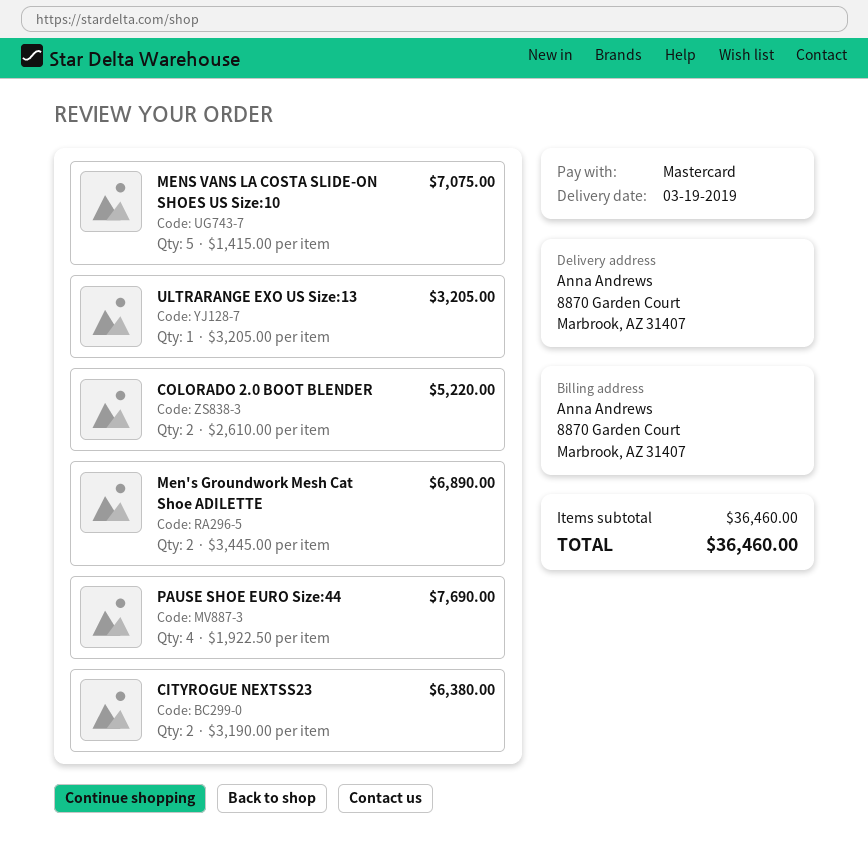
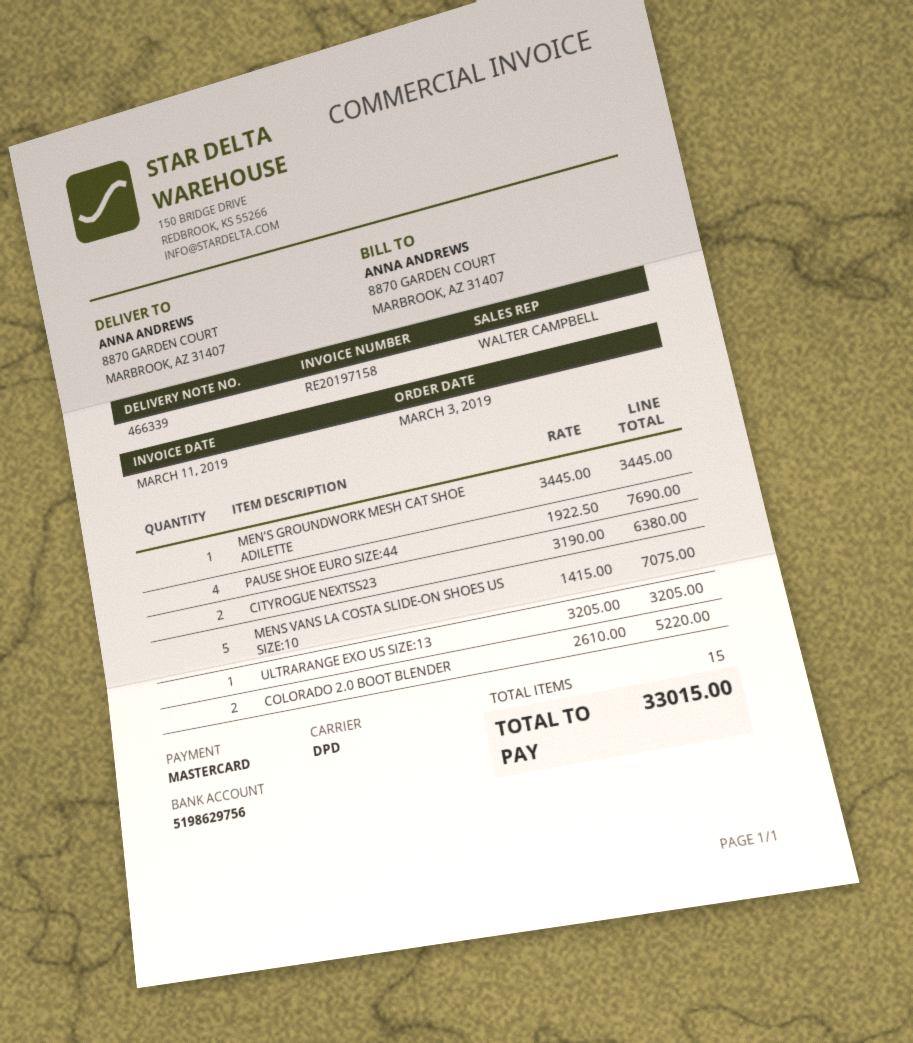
Men's Groundwork Mesh Cat Shoe ADILETTE: 2 x 3445.00 = 6890.00 -> 1 x 3445.00 = 3445.00
total: 36460.00 -> 33015.00

